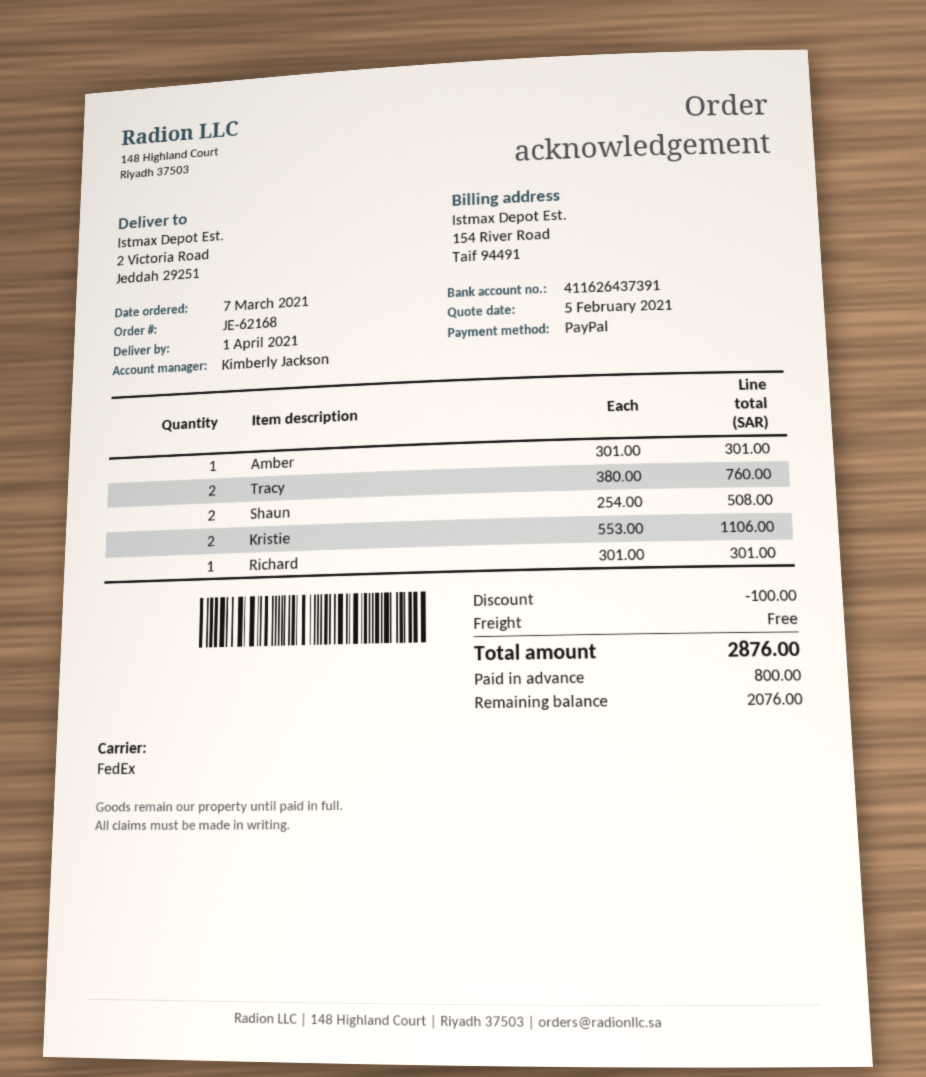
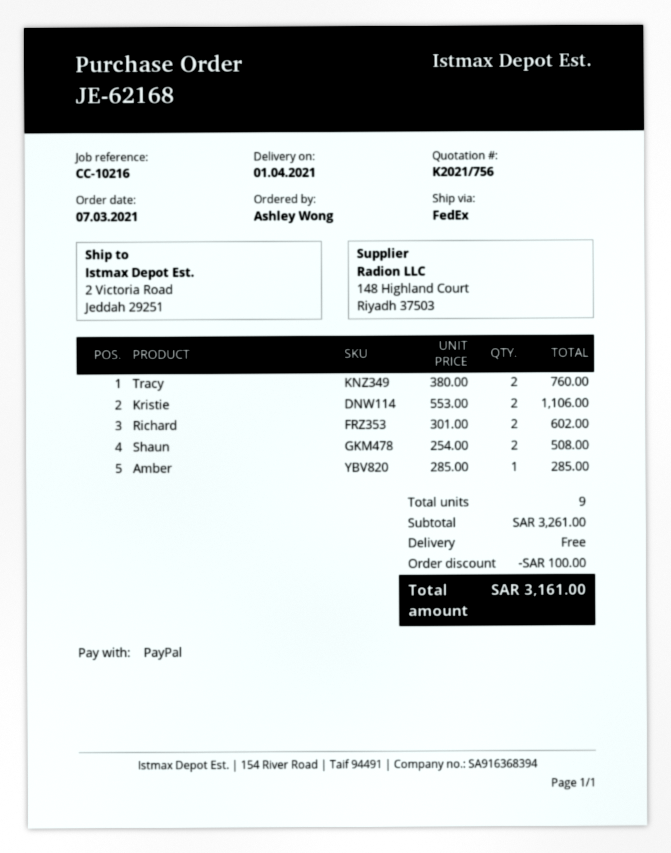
Amber: 1 x 301.00 = 301.00 -> 1 x 285.00 = 285.00
Richard: 1 x 301.00 = 301.00 -> 2 x 301.00 = 602.00
total: 2876.00 -> 3161.00

